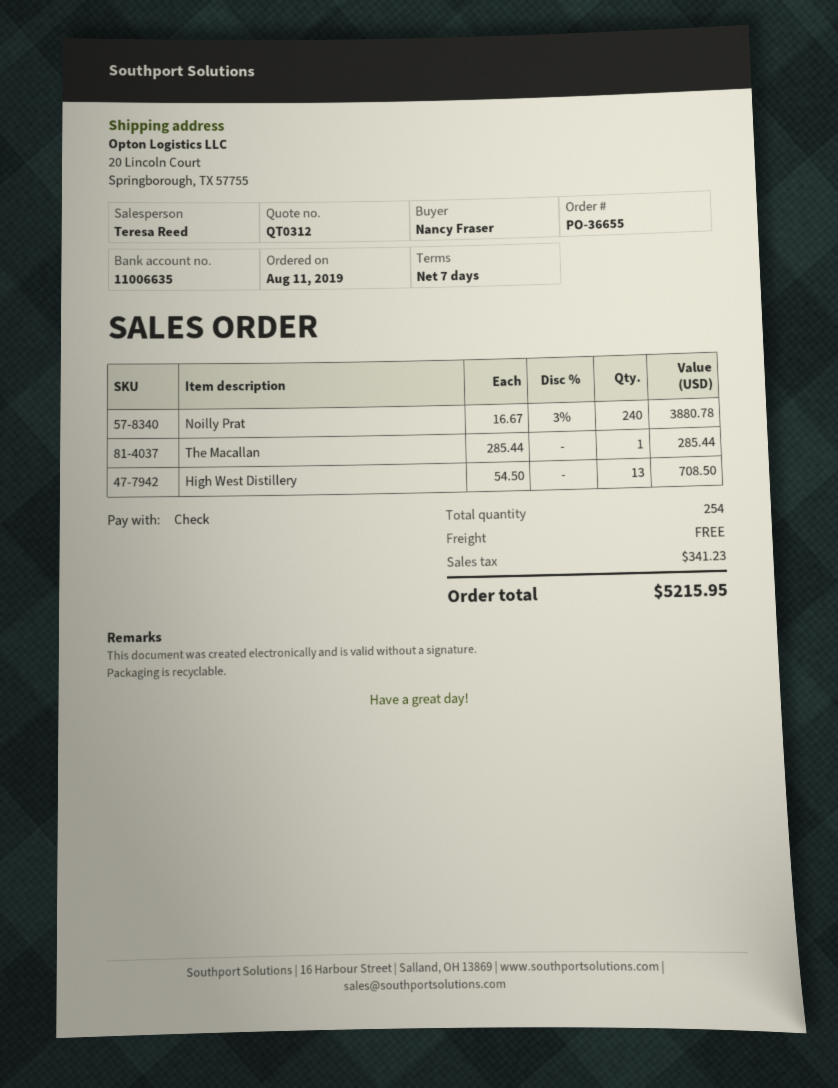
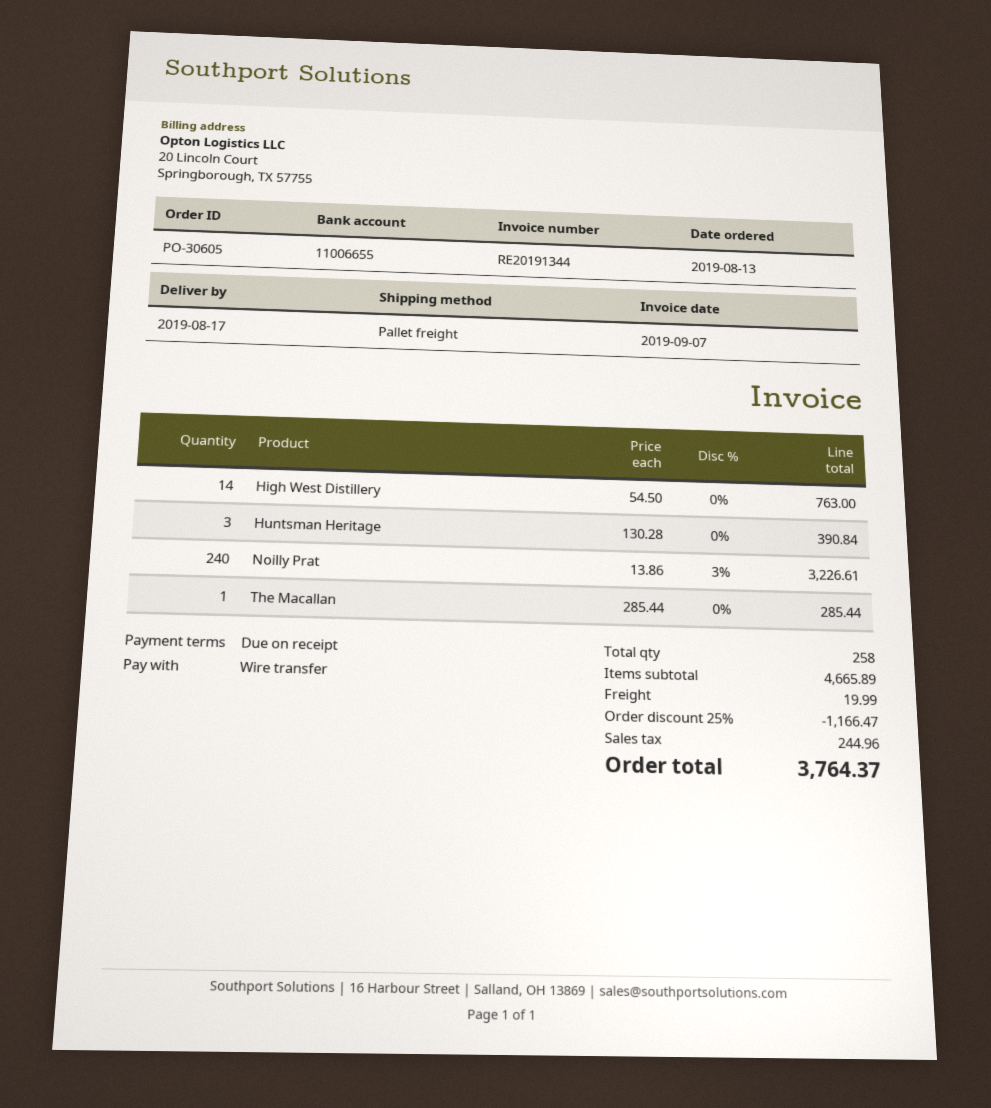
order number: PO-36655 -> PO-30605
order date: 2019-08-11 -> 2019-08-13
payment terms: 7 days -> on receipt
payment method: cheque -> bank transfer
bank account: 11006635 -> 11006655
Noilly Prat: 240 x 16.67 - 3% = 3880.78 -> 240 x 13.86 - 3% = 3226.61
High West Distillery: 13 x 54.50 = 708.50 -> 14 x 54.50 = 763.00
Huntsman Heritage: none -> 3 x 130.28 = 390.84
total quantity: 254 -> 258
discount: none -> 25% = 1166.47
shipping: 0.00 -> 19.99
tax: 341.23 -> 244.96
total: 5215.95 -> 3764.37

